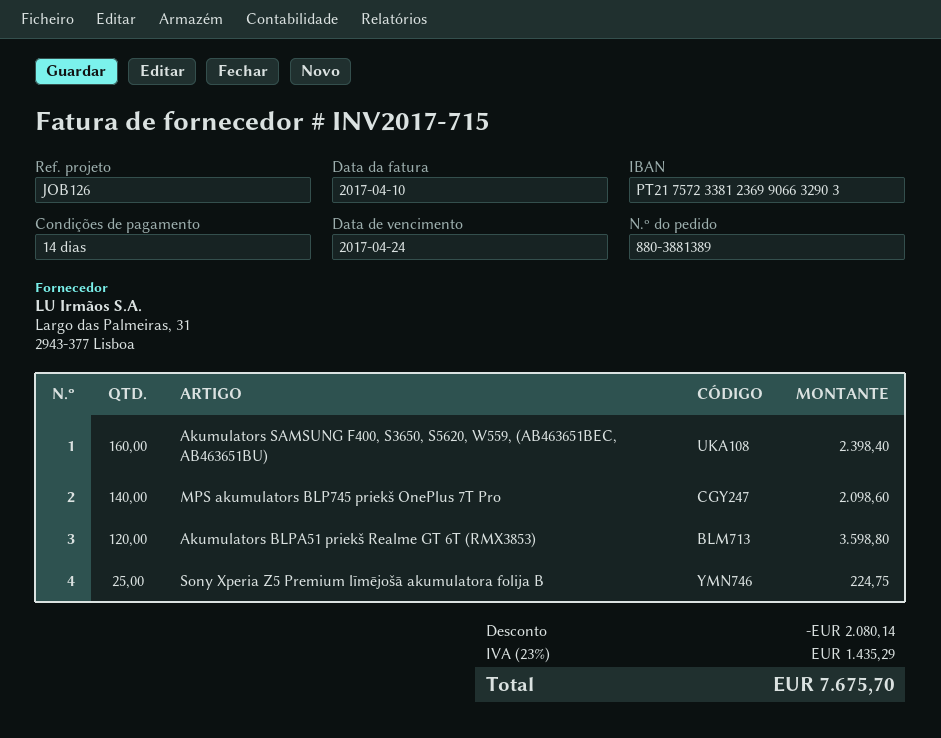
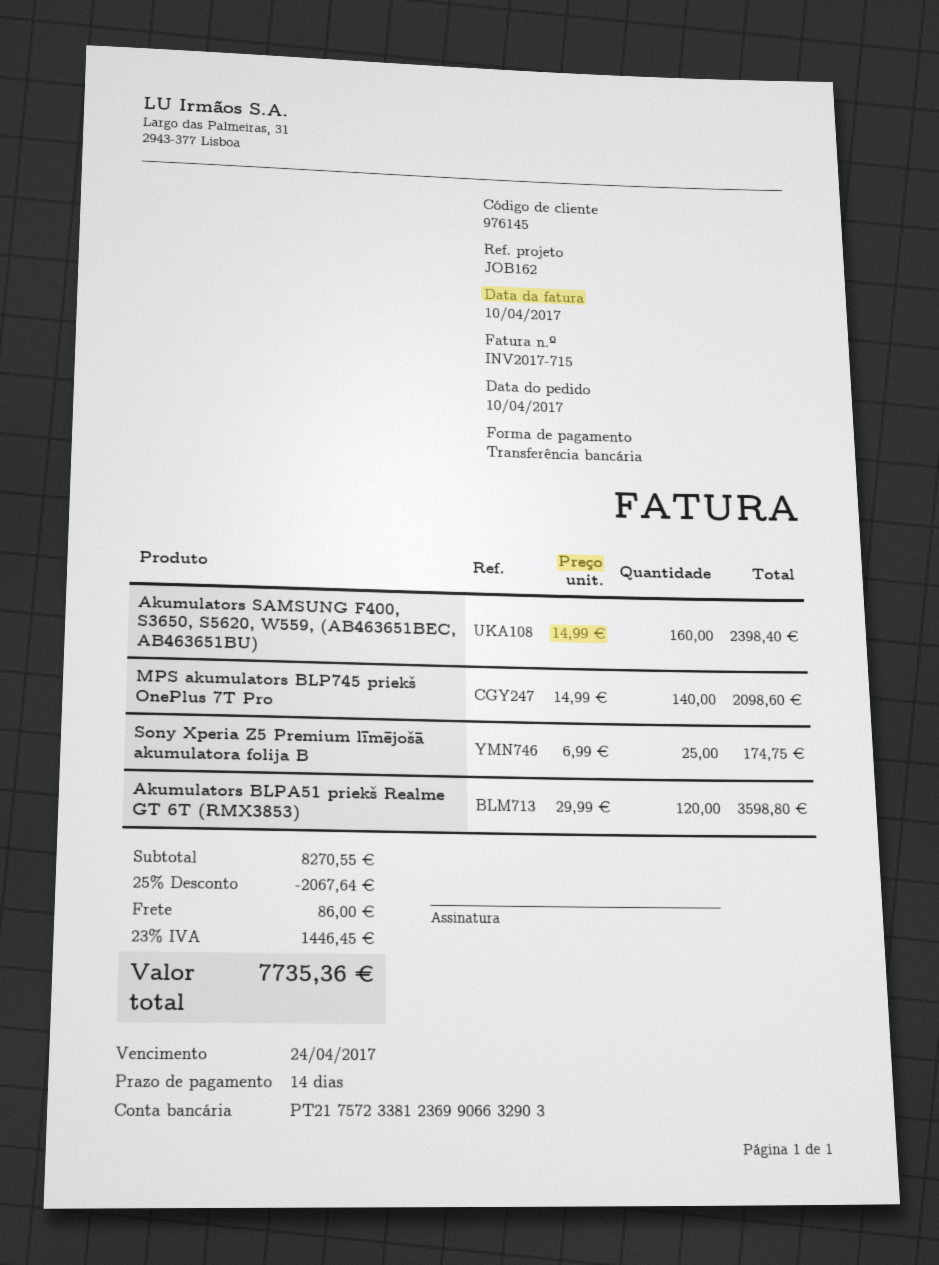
reference: JOB126 -> JOB162
Sony Xperia Z5 Premium līmējošā akumulatora folija B: 25 for 224.75 -> 25 for 174.75
discount: 2080.14 -> 2067.64
shipping: none -> 86.00
tax: 23% = 1435.29 -> 23% = 1446.45
total: 7675.70 -> 7735.36

